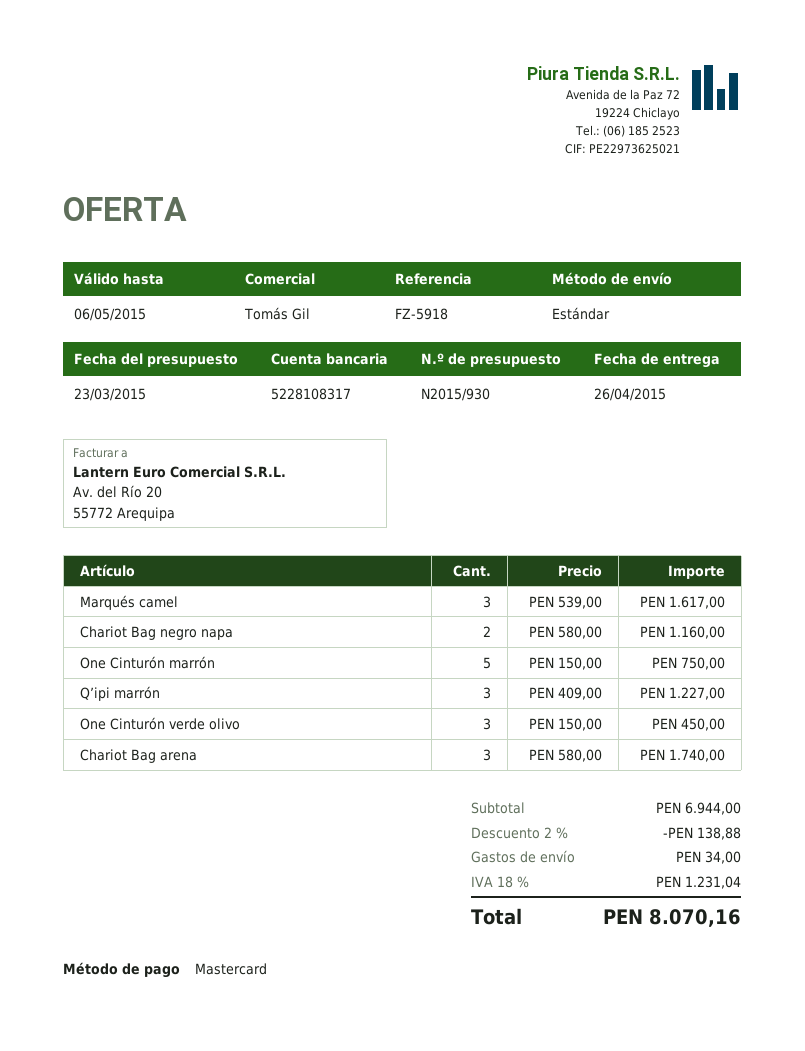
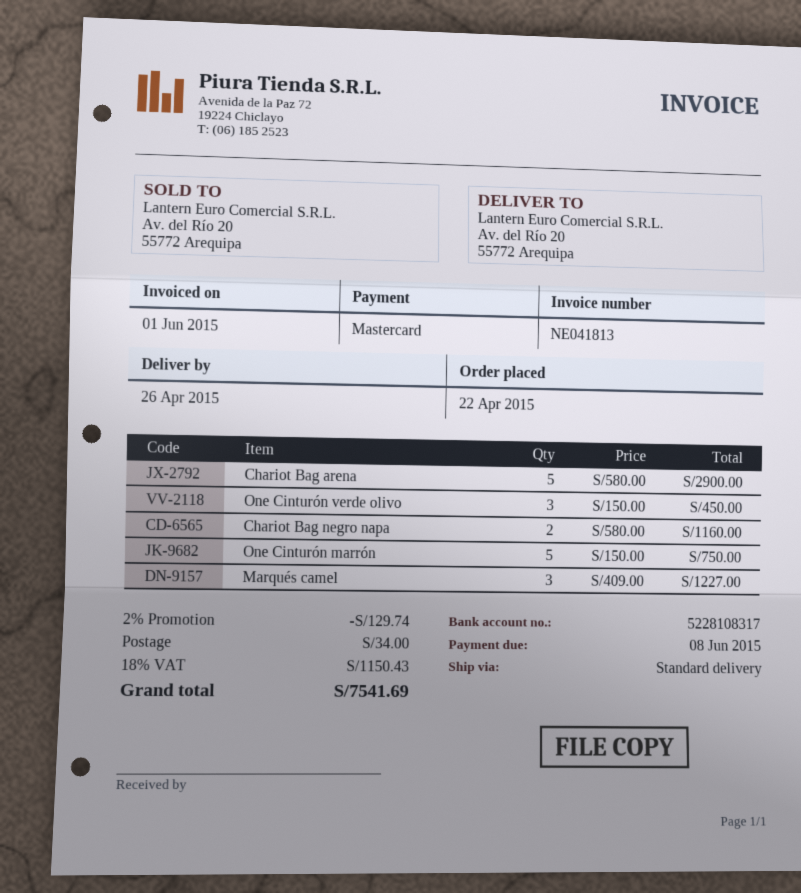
Marqués camel: 3 x 539.00 = 1617.00 -> 3 x 409.00 = 1227.00
Q’ipi marrón: 3 x 409.00 = 1227.00 -> none
Chariot Bag arena: 3 x 580.00 = 1740.00 -> 5 x 580.00 = 2900.00
discount: 2% = 138.88 -> 2% = 129.74
tax: 18% = 1231.04 -> 18% = 1150.43
total: 8070.16 -> 7541.69

